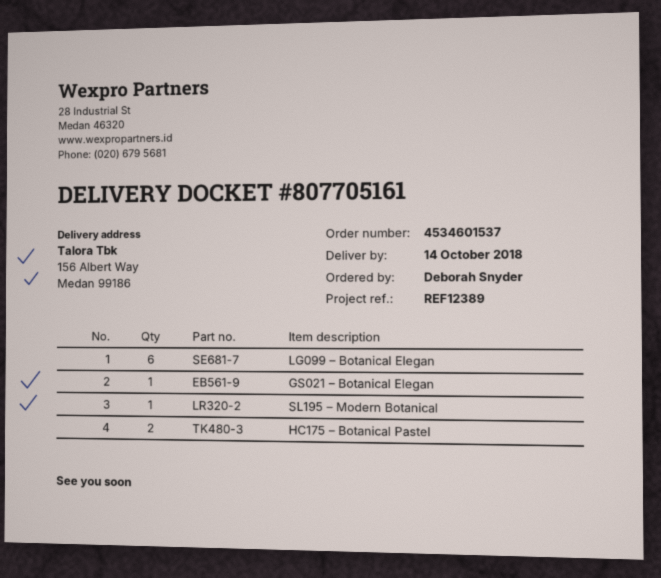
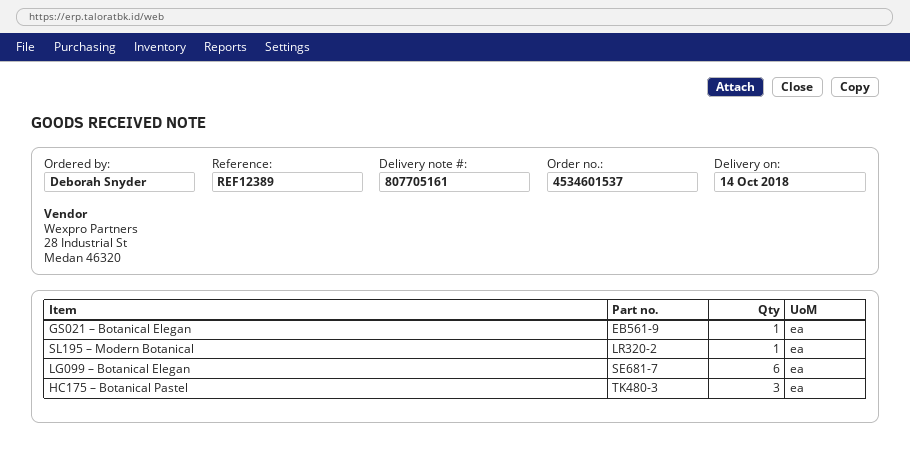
HC175 – Botanical Pastel: 2 -> 3

